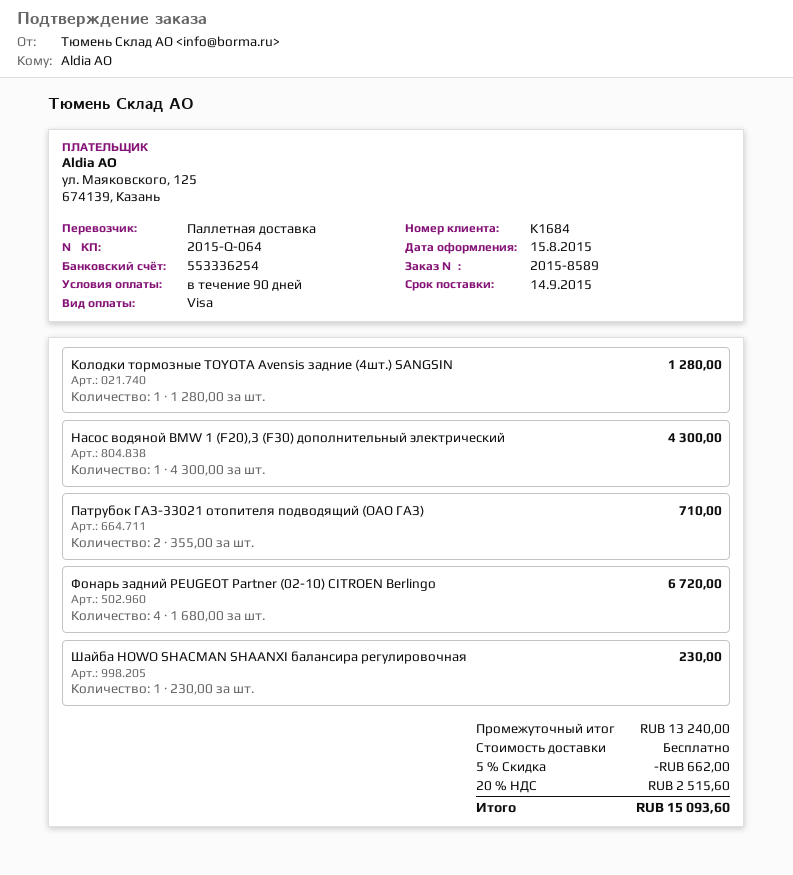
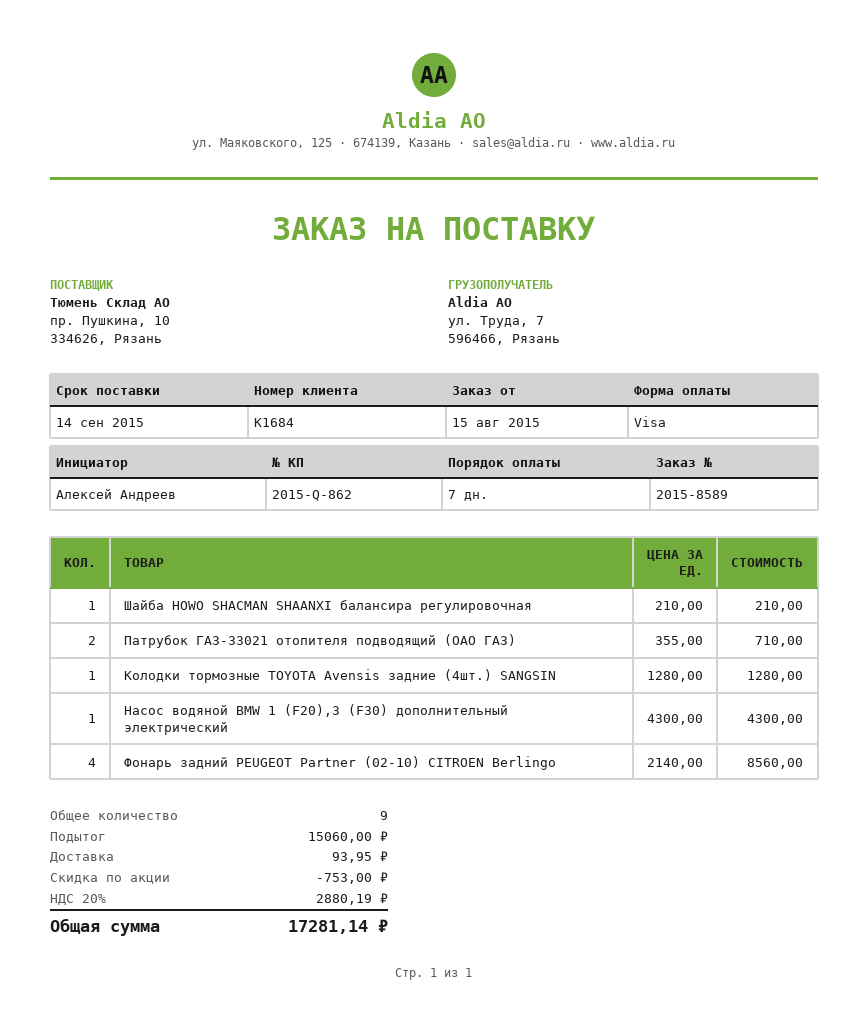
quote number: 2015-Q-064 -> 2015-Q-862
payment terms: 90 days -> 7 days
Фонарь задний PEUGEOT Partner (02-10) CITROEN Berlingo: 4 x 1680.00 = 6720.00 -> 4 x 2140.00 = 8560.00
Шайба HOWO SHACMAN SHAANXI балансира регулировочная: 1 x 230.00 = 230.00 -> 1 x 210.00 = 210.00
subtotal: 13240.00 -> 15060.00
discount: 662.00 -> 753.00
shipping: 0.00 -> 93.95
tax: 20% = 2515.60 -> 20% = 2880.19
total: 15093.60 -> 17281.14

